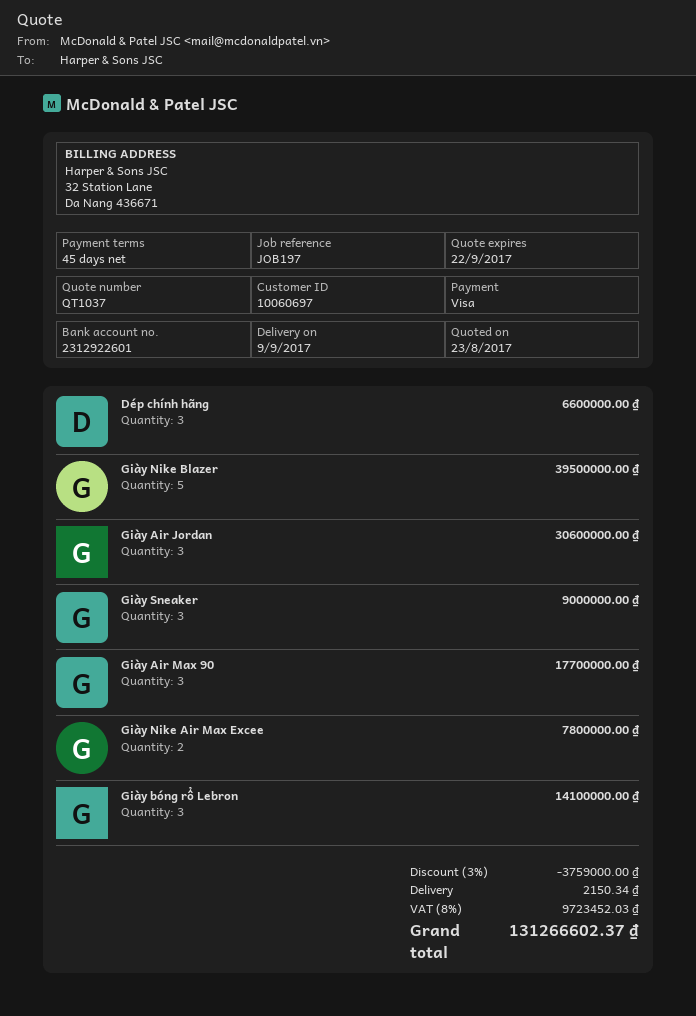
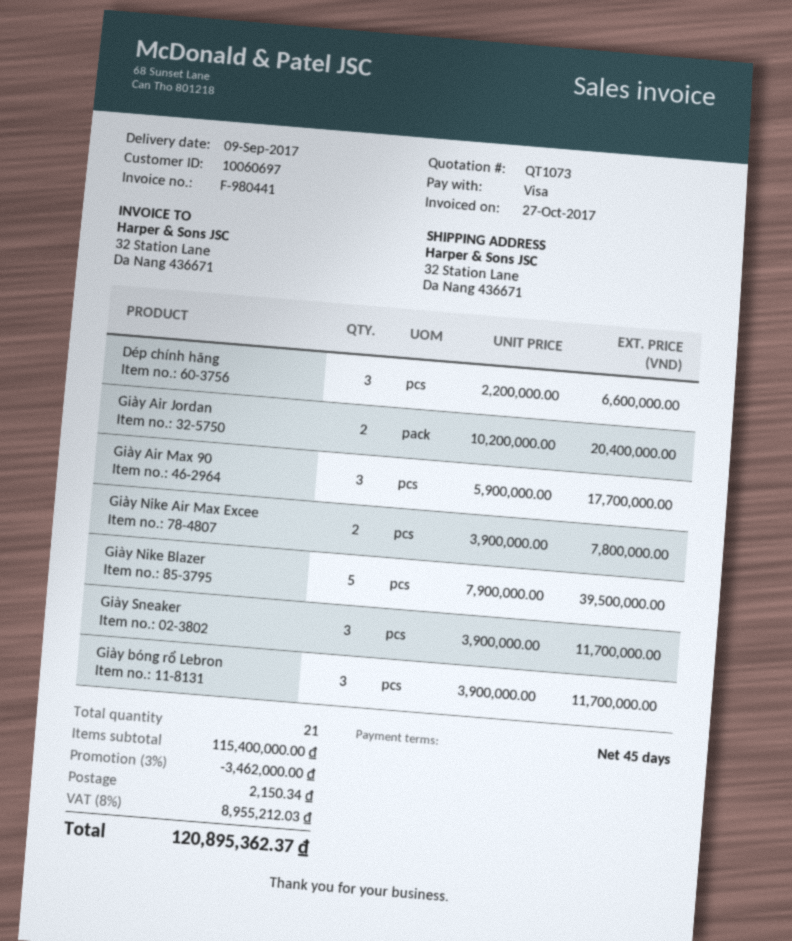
quote number: QT1037 -> QT1073
Giày Air Jordan: 3 for 30600000.00 -> 2 for 20400000.00
Giày Sneaker: 3 for 9000000.00 -> 3 for 11700000.00
Giày bóng rổ Lebron: 3 for 14100000.00 -> 3 for 11700000.00
discount: 3% = 3759000.00 -> 3% = 3462000.00
tax: 8% = 9723452.03 -> 8% = 8955212.03
total: 131266602.37 -> 120895362.37

